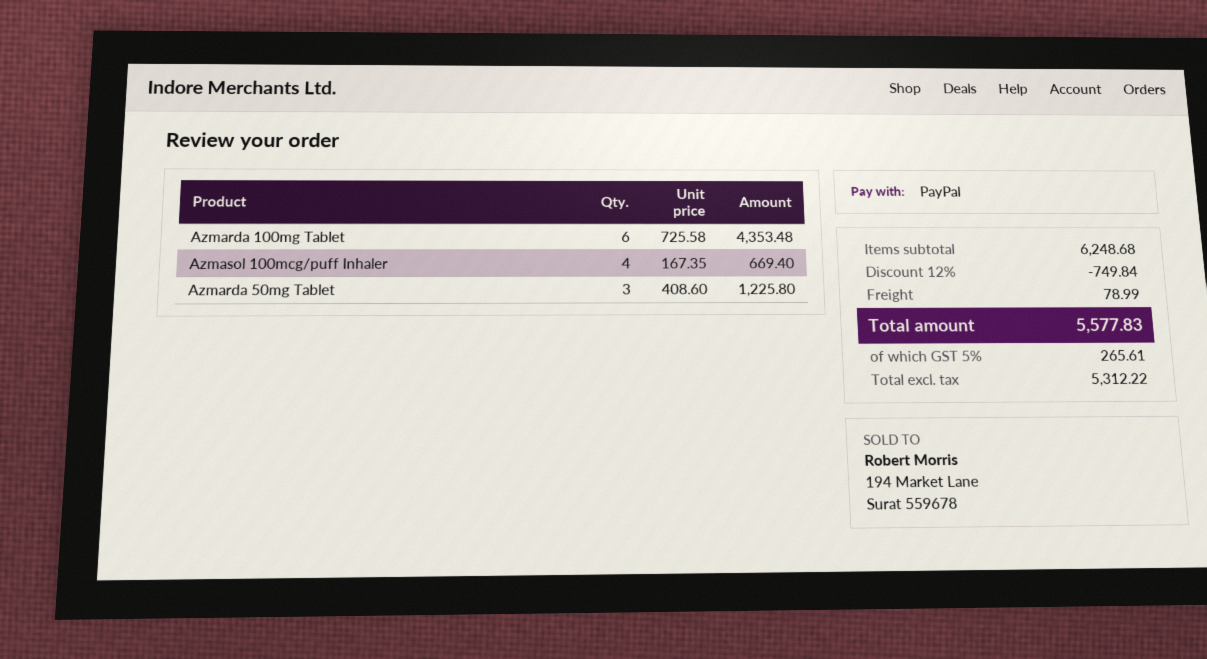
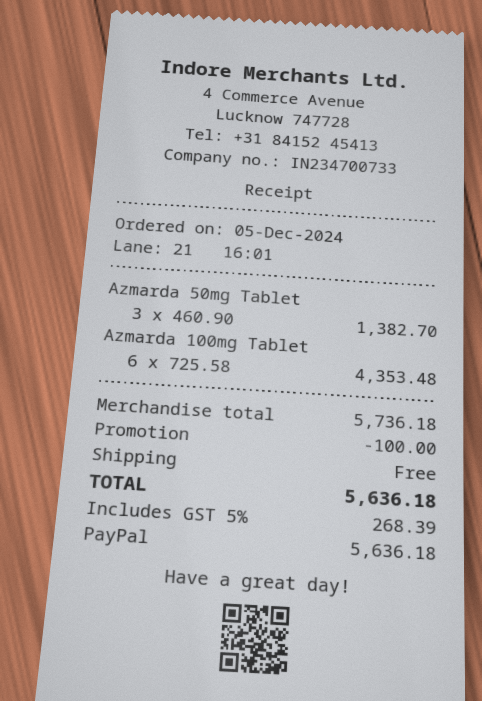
Azmasol 100mcg/puff Inhaler: 4 x 167.35 = 669.40 -> none
Azmarda 50mg Tablet: 3 x 408.60 = 1225.80 -> 3 x 460.90 = 1382.70
subtotal: 6248.68 -> 5736.18
discount: 749.84 -> 100.00
shipping: 78.99 -> 0.00
tax: 5% = 265.61 -> 5% = 268.39
total: 5577.83 -> 5636.18

